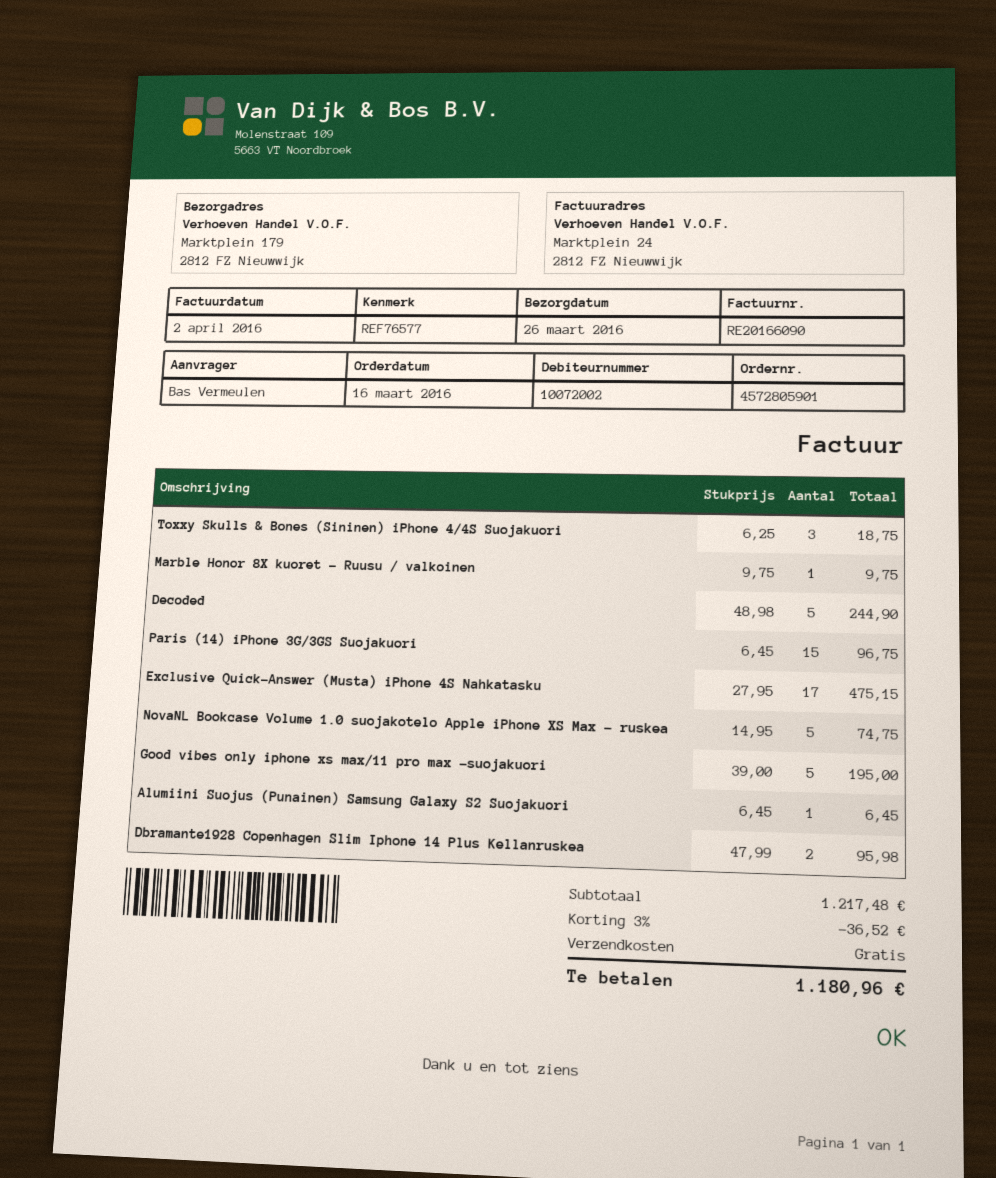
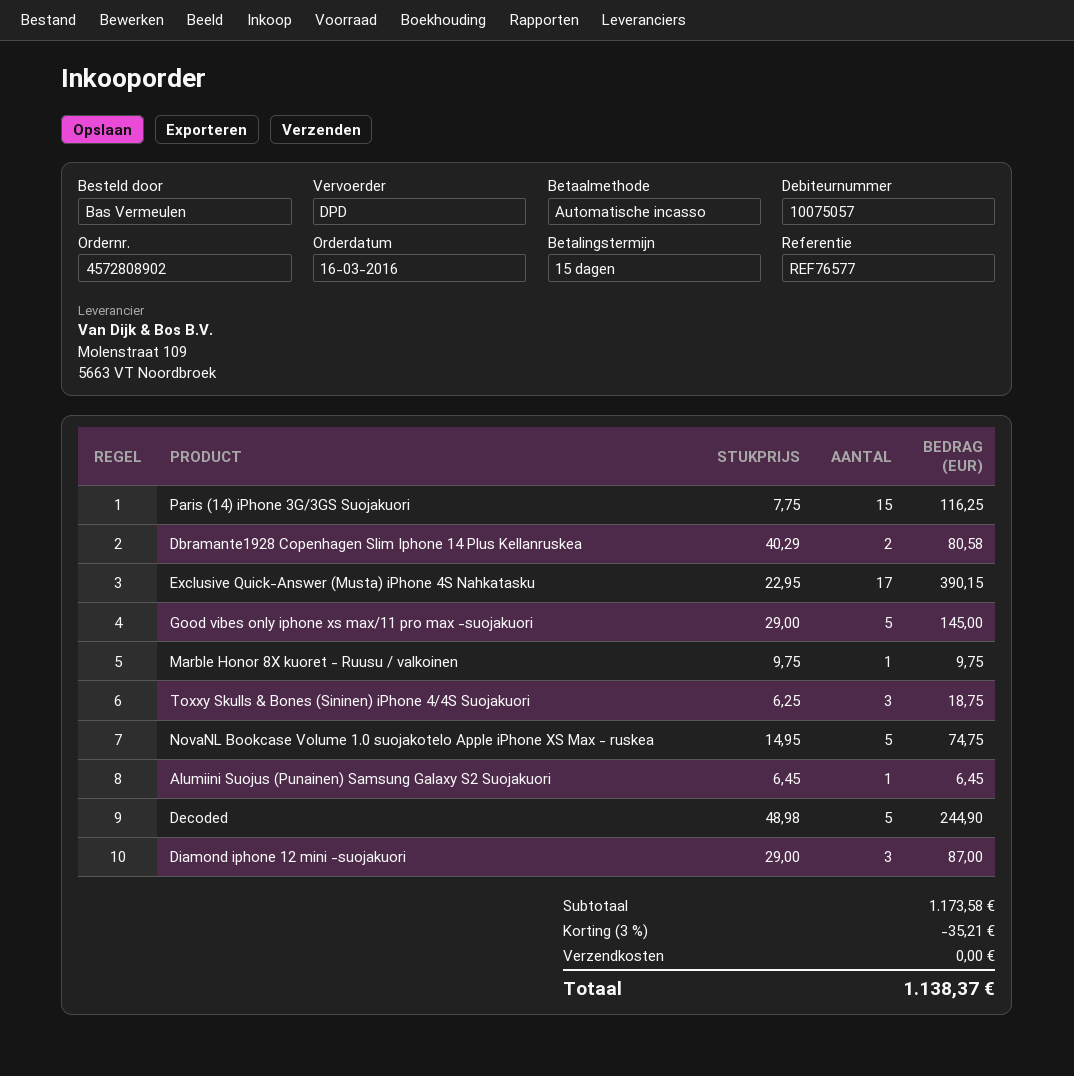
order number: 4572805901 -> 4572808902
customer number: 10072002 -> 10075057
Paris (14) iPhone 3G/3GS Suojakuori: 15 x 6.45 = 96.75 -> 15 x 7.75 = 116.25
Exclusive Quick-Answer (Musta) iPhone 4S Nahkatasku: 17 x 27.95 = 475.15 -> 17 x 22.95 = 390.15
Good vibes only iphone xs max/11 pro max -suojakuori: 5 x 39.00 = 195.00 -> 5 x 29.00 = 145.00
Dbramante1928 Copenhagen Slim Iphone 14 Plus Kellanruskea: 2 x 47.99 = 95.98 -> 2 x 40.29 = 80.58
Diamond iphone 12 mini -suojakuori: none -> 3 x 29.00 = 87.00
subtotal: 1217.48 -> 1173.58
discount: 3% = 36.52 -> 3% = 35.21
total: 1180.96 -> 1138.37

